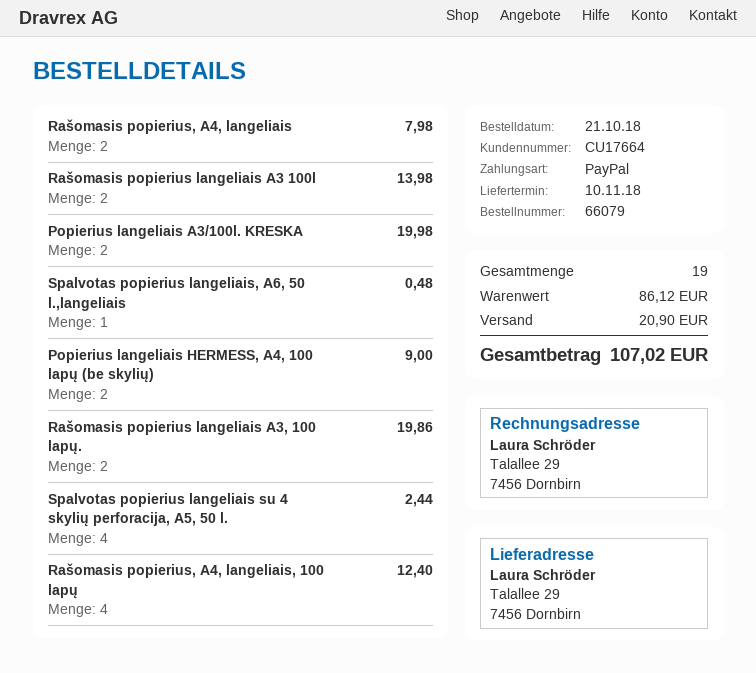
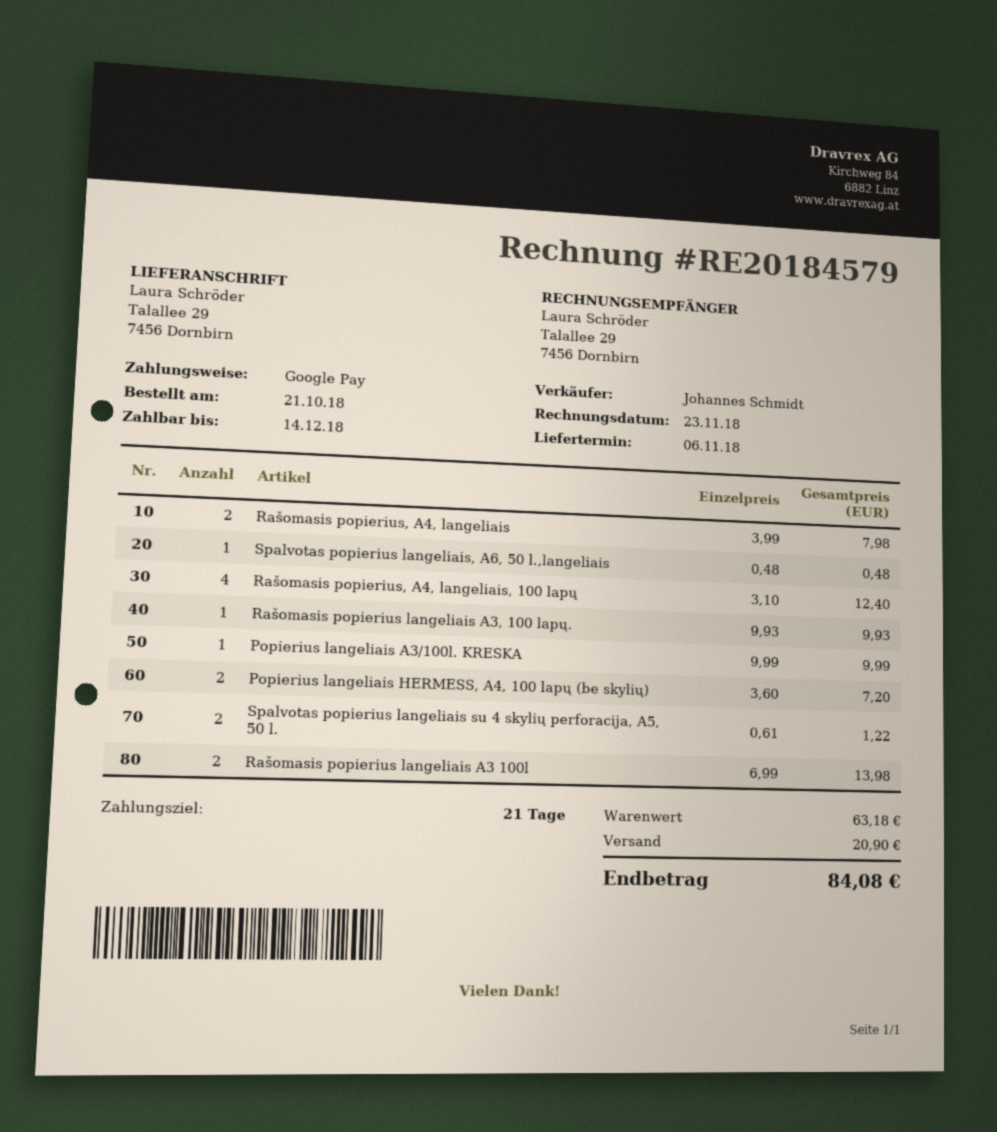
delivery date: 2018-11-10 -> 2018-11-06
payment method: PayPal -> Google Pay
Popierius langeliais A3/100l. KRESKA: 2 for 19.98 -> 1 for 9.99
Popierius langeliais HERMESS, A4, 100 lapų (be skylių): 2 for 9.00 -> 2 for 7.20
Rašomasis popierius langeliais A3, 100 lapų.: 2 for 19.86 -> 1 for 9.93
Spalvotas popierius langeliais su 4 skylių perforacija, A5, 50 l.: 4 for 2.44 -> 2 for 1.22
subtotal: 86.12 -> 63.18
total: 107.02 -> 84.08

